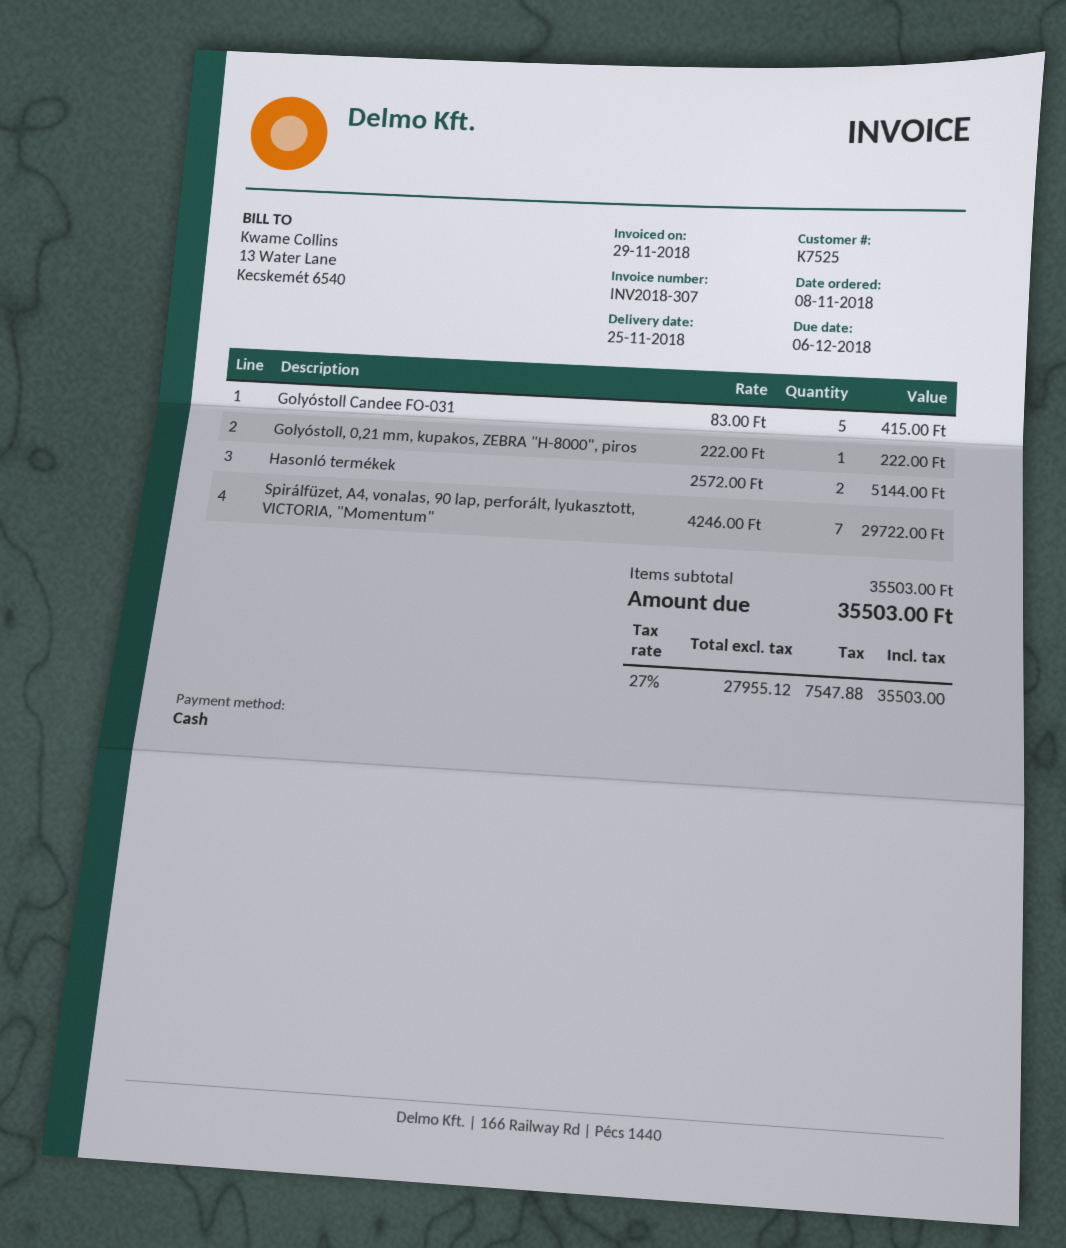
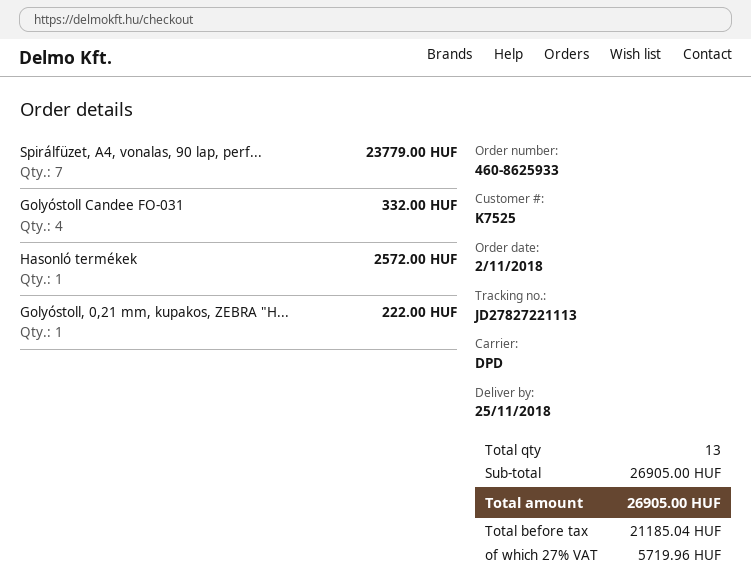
order date: 2018-11-08 -> 2018-11-02
Golyóstoll Candee FO-031: 5 for 415.00 -> 4 for 332.00
Hasonló termékek: 2 for 5144.00 -> 1 for 2572.00
Spirálfüzet, A4, vonalas, 90 lap, perforált, lyukasztott, VICTORIA, "Momentum": 7 for 29722.00 -> 7 for 23779.00
subtotal: 35503.00 -> 26905.00
net: 27955.12 -> 21185.04
tax: 27% = 7547.88 -> 27% = 5719.96
total: 35503.00 -> 26905.00

